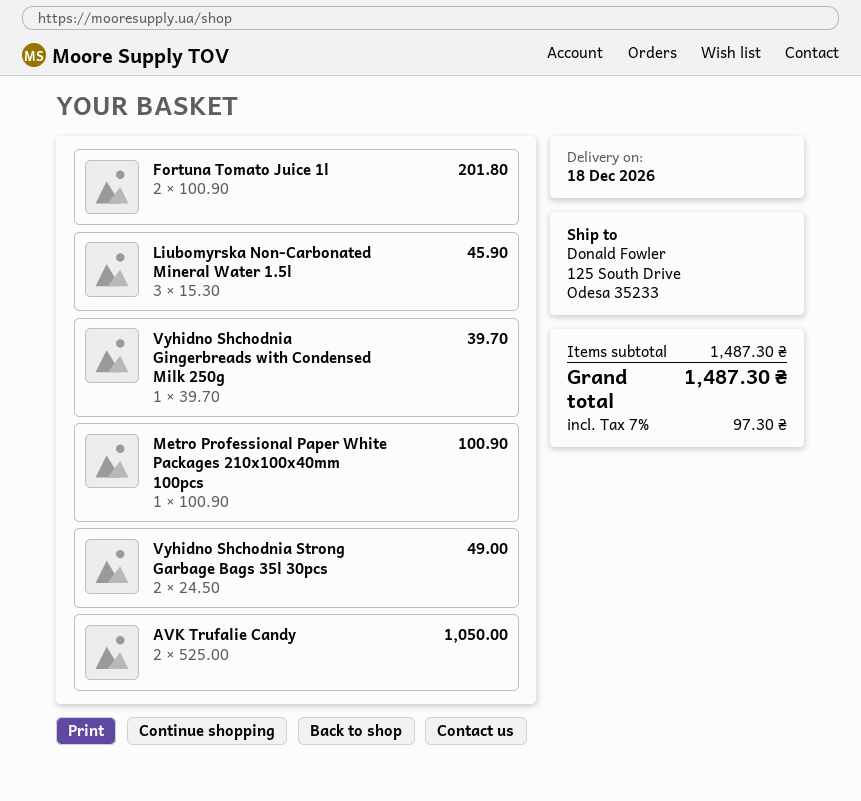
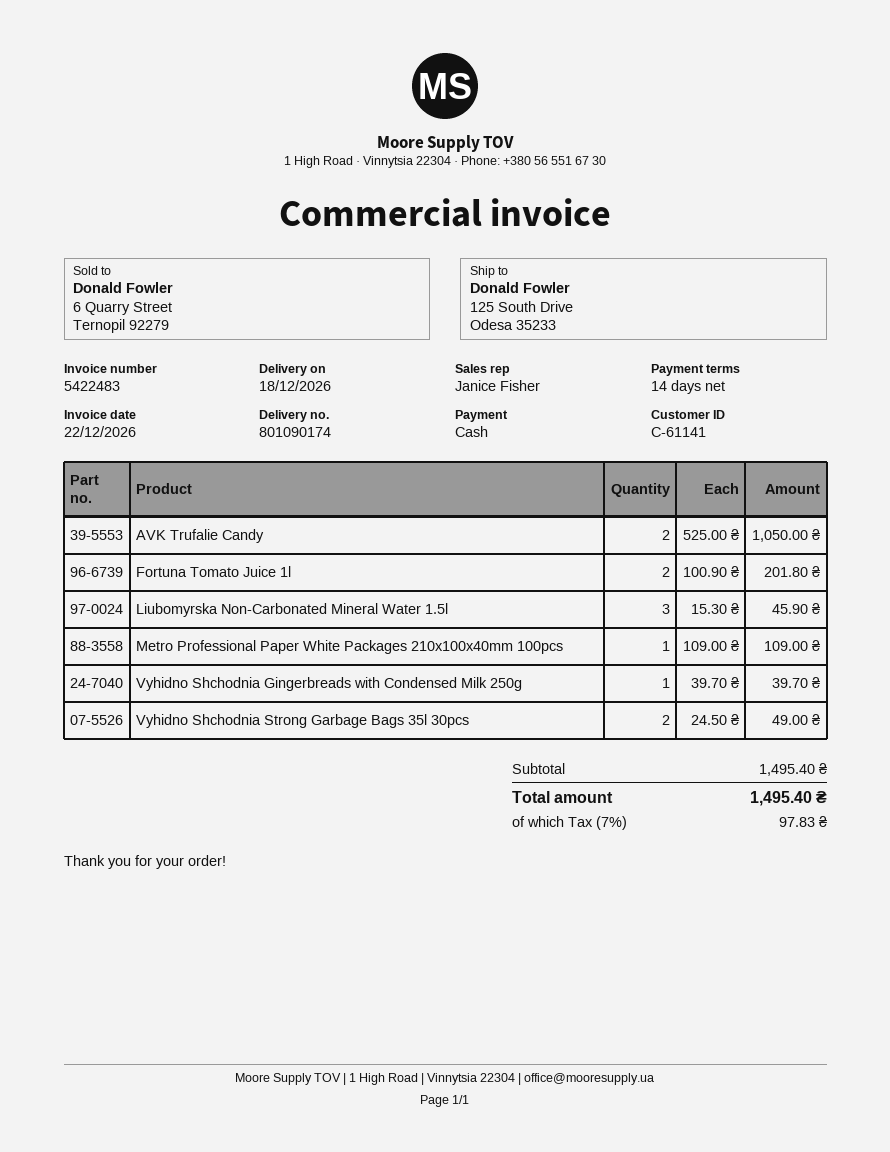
Metro Professional Paper White Packages 210х100х40mm 100pcs: 1 x 100.90 = 100.90 -> 1 x 109.00 = 109.00
subtotal: 1487.30 -> 1495.40
tax: 7% = 97.30 -> 7% = 97.83
total: 1487.30 -> 1495.40

